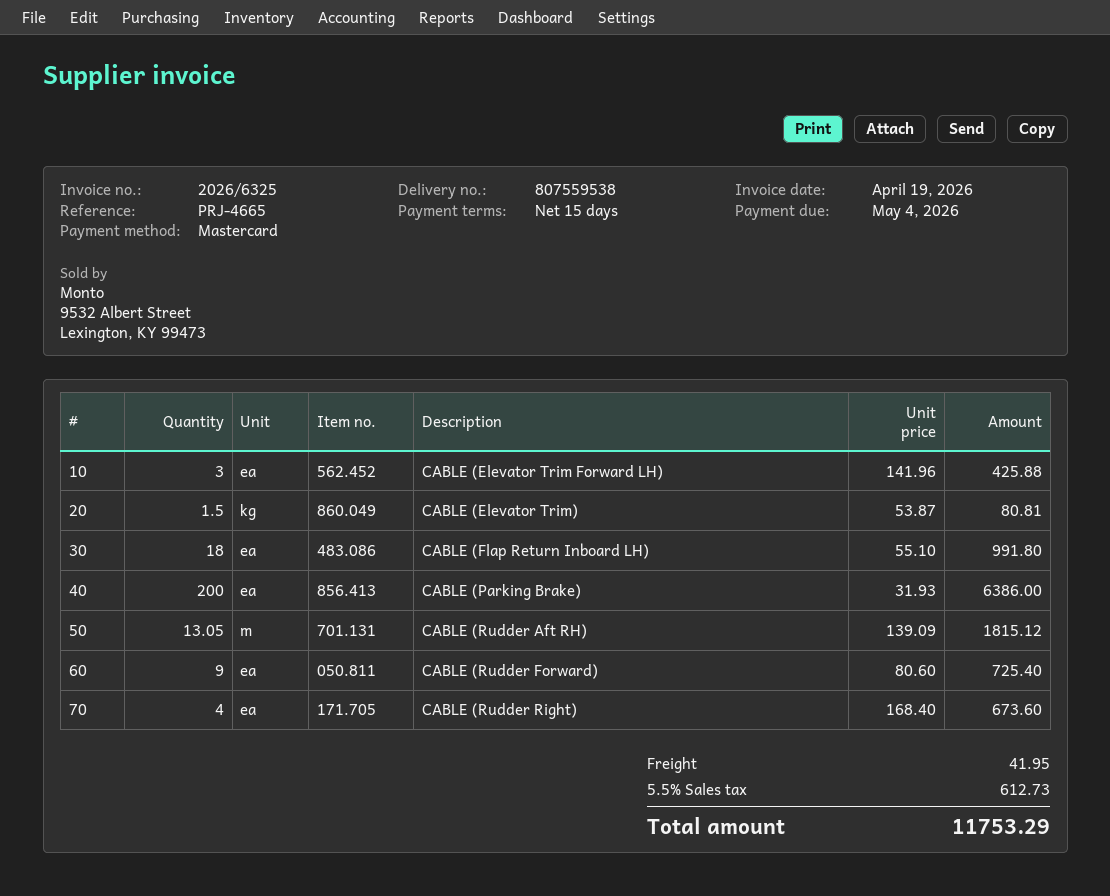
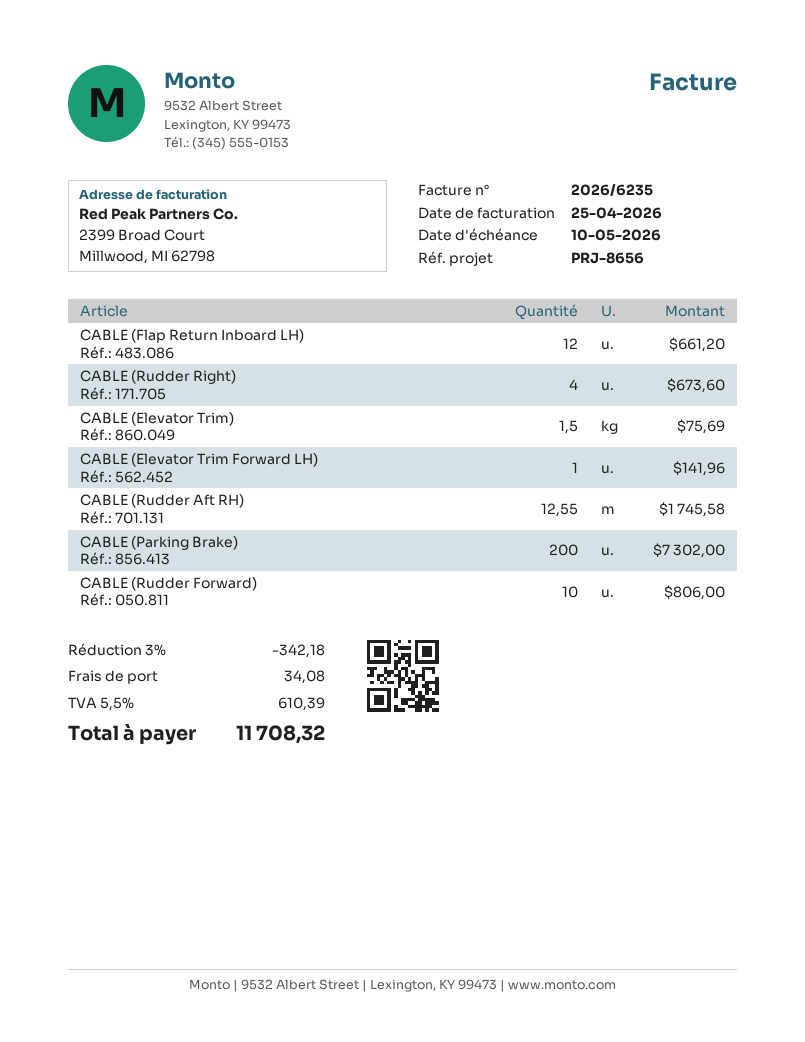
invoice number: 2026/6325 -> 2026/6235
invoice date: 2026-04-19 -> 2026-04-25
due date: 2026-05-04 -> 2026-05-10
reference: PRJ-4665 -> PRJ-8656
CABLE (Elevator Trim Forward LH): 3 for 425.88 -> 1 for 141.96
CABLE (Elevator Trim): 1.5 for 80.81 -> 1.5 for 75.69
CABLE (Flap Return Inboard LH): 18 for 991.80 -> 12 for 661.20
CABLE (Parking Brake): 200 for 6386.00 -> 200 for 7302.00
CABLE (Rudder Aft RH): 13.05 for 1815.12 -> 12.55 for 1745.58
CABLE (Rudder Forward): 9 for 725.40 -> 10 for 806.00
discount: none -> 3% = 342.18
shipping: 41.95 -> 34.08
tax: 5.5% = 612.73 -> 5.5% = 610.39
total: 11753.29 -> 11708.32

